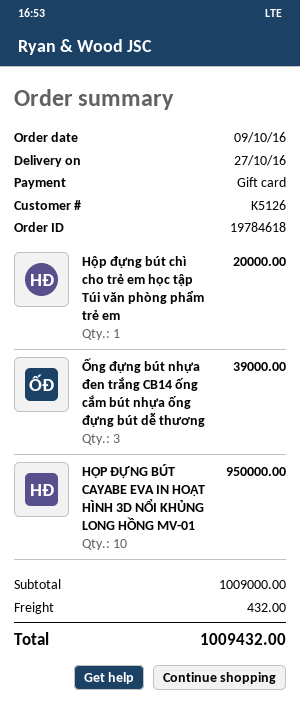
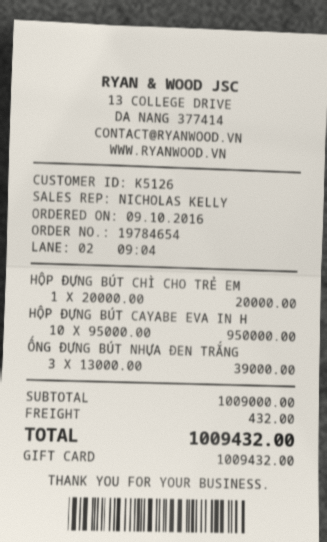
order number: 19784618 -> 19784654

